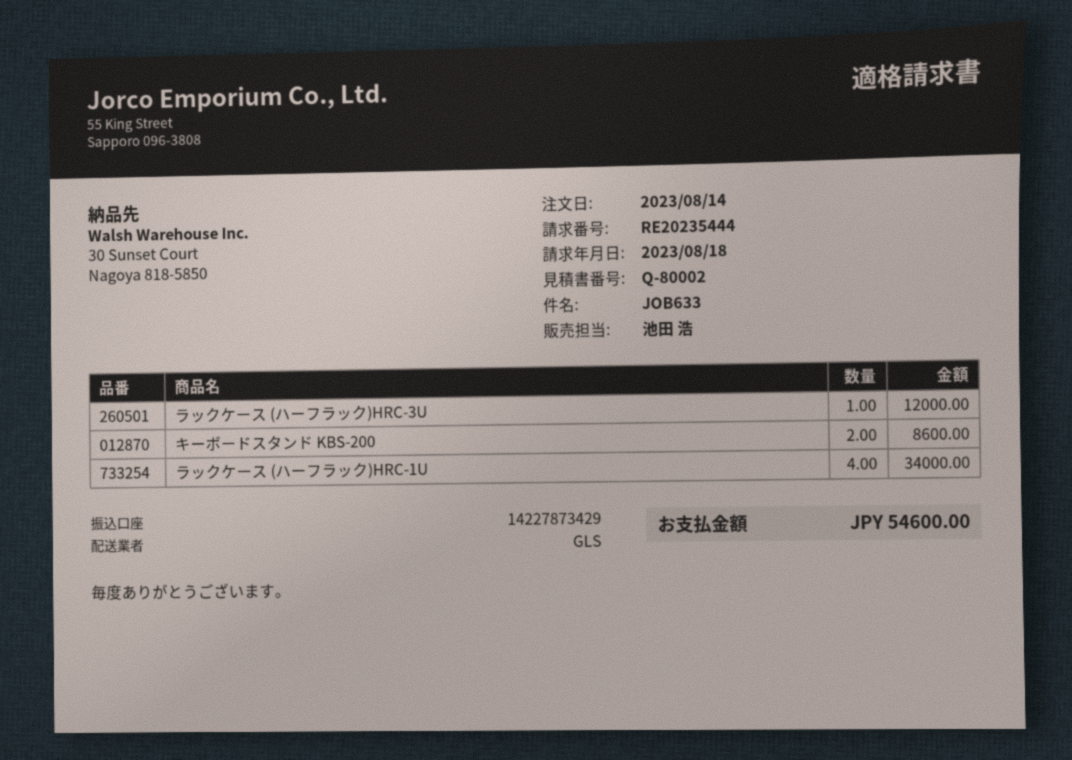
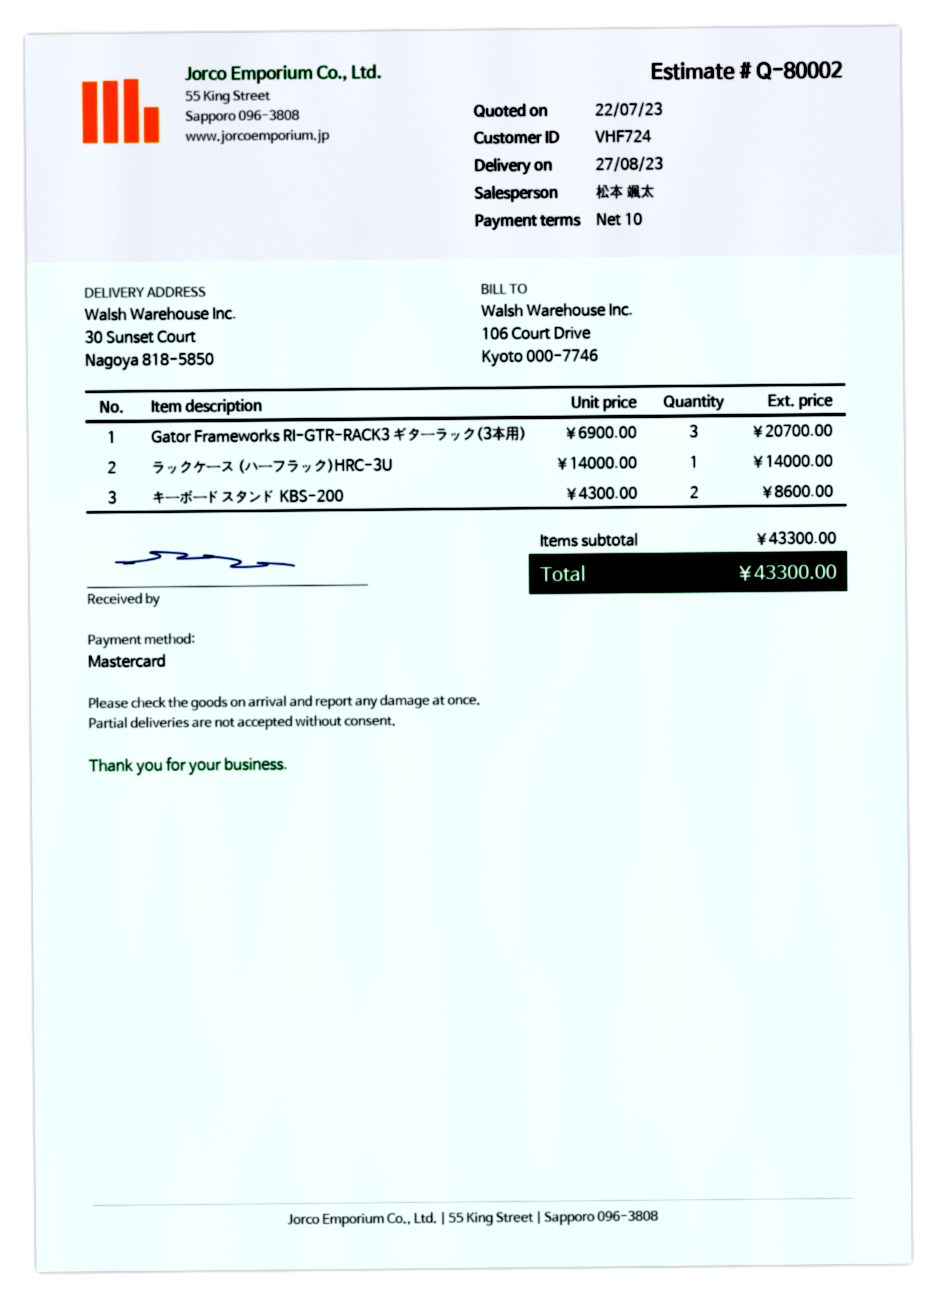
sales rep: 池田 浩 -> 松本 颯太
ラックケース (ハーフラック)HRC-3U: 1 for 12000.00 -> 1 for 14000.00
ラックケース (ハーフラック)HRC-1U: 4 for 34000.00 -> none
Gator Frameworks RI-GTR-RACK3 ギターラック(3本用): none -> 3 for 20700.00
total: 54600.00 -> 43300.00

